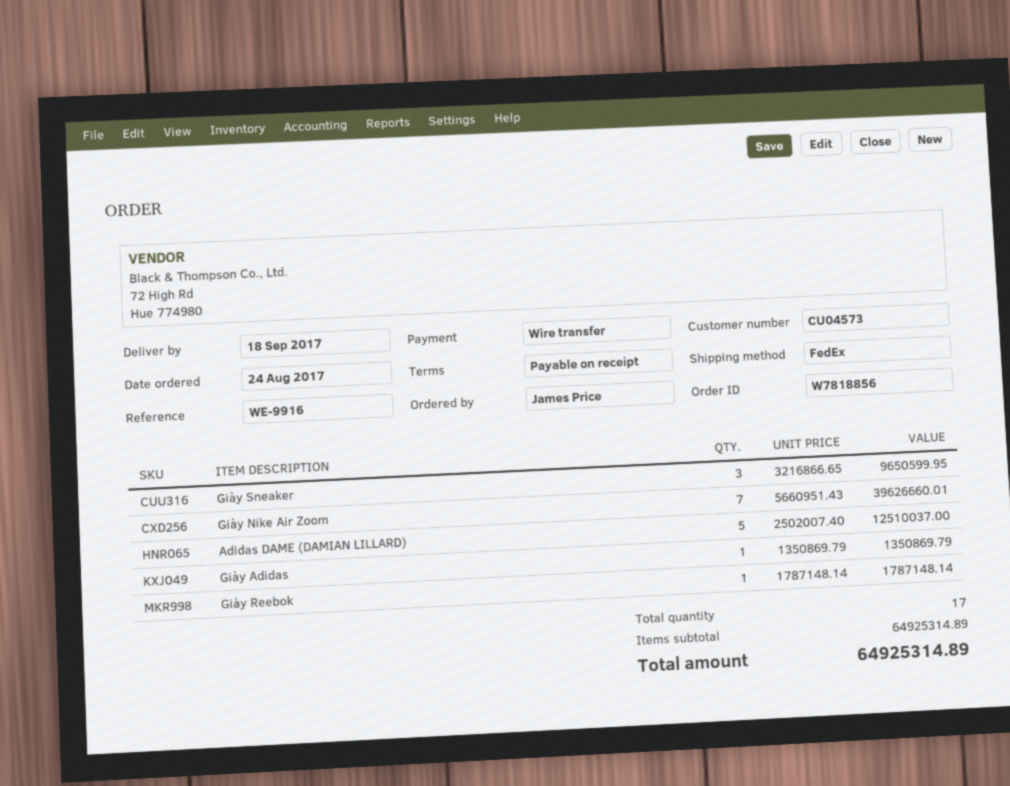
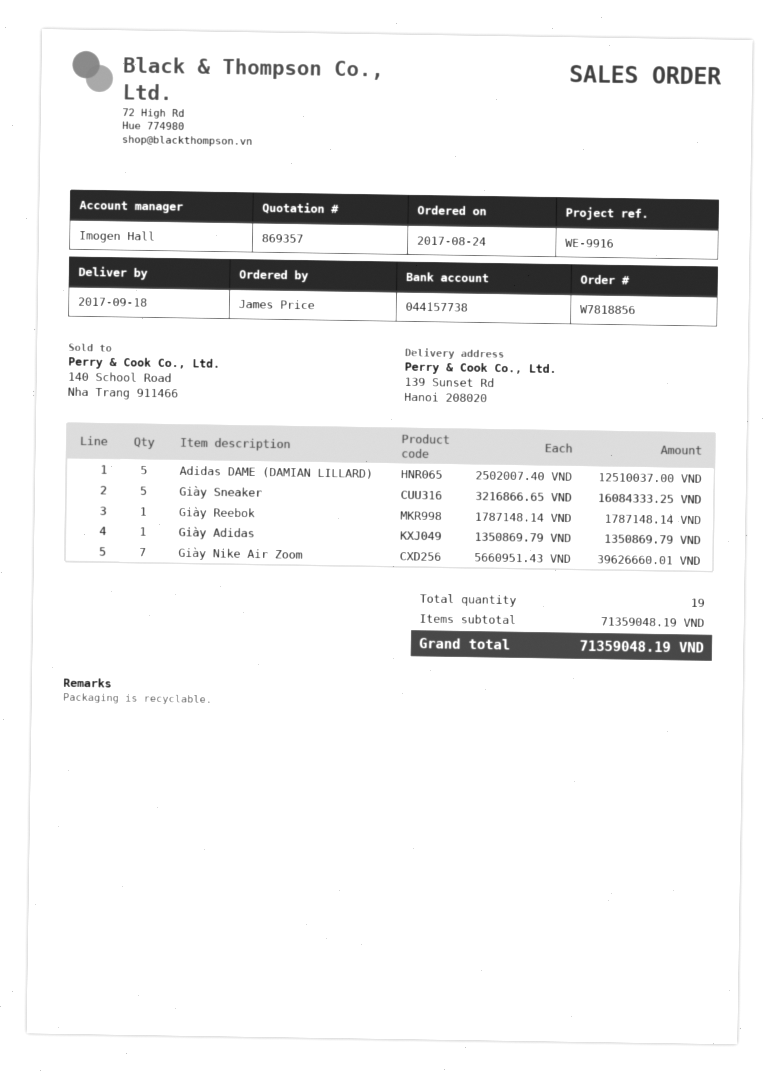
Giày Sneaker: 3 x 3216866.65 = 9650599.95 -> 5 x 3216866.65 = 16084333.25
total quantity: 17 -> 19
subtotal: 64925314.89 -> 71359048.19
total: 64925314.89 -> 71359048.19

